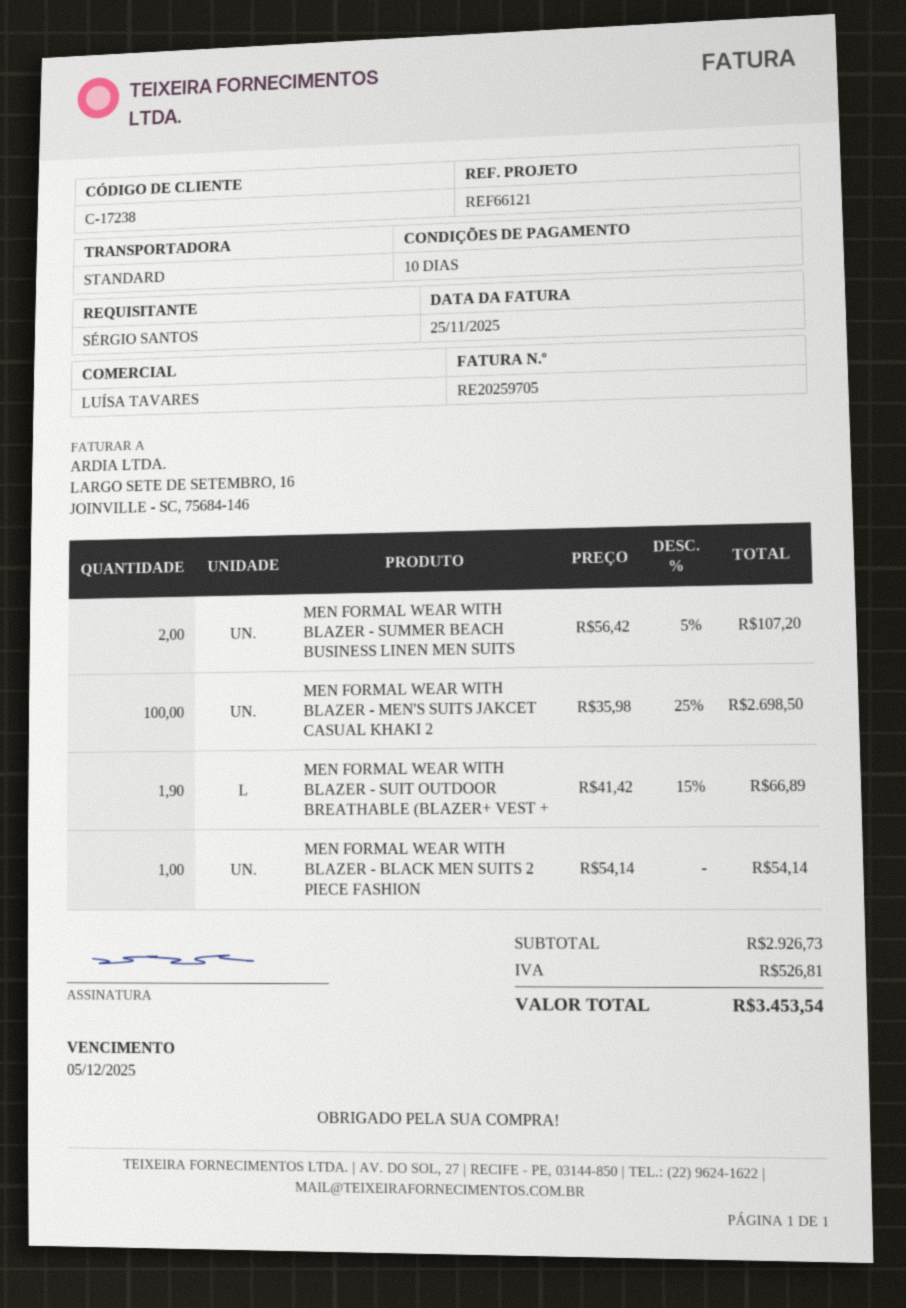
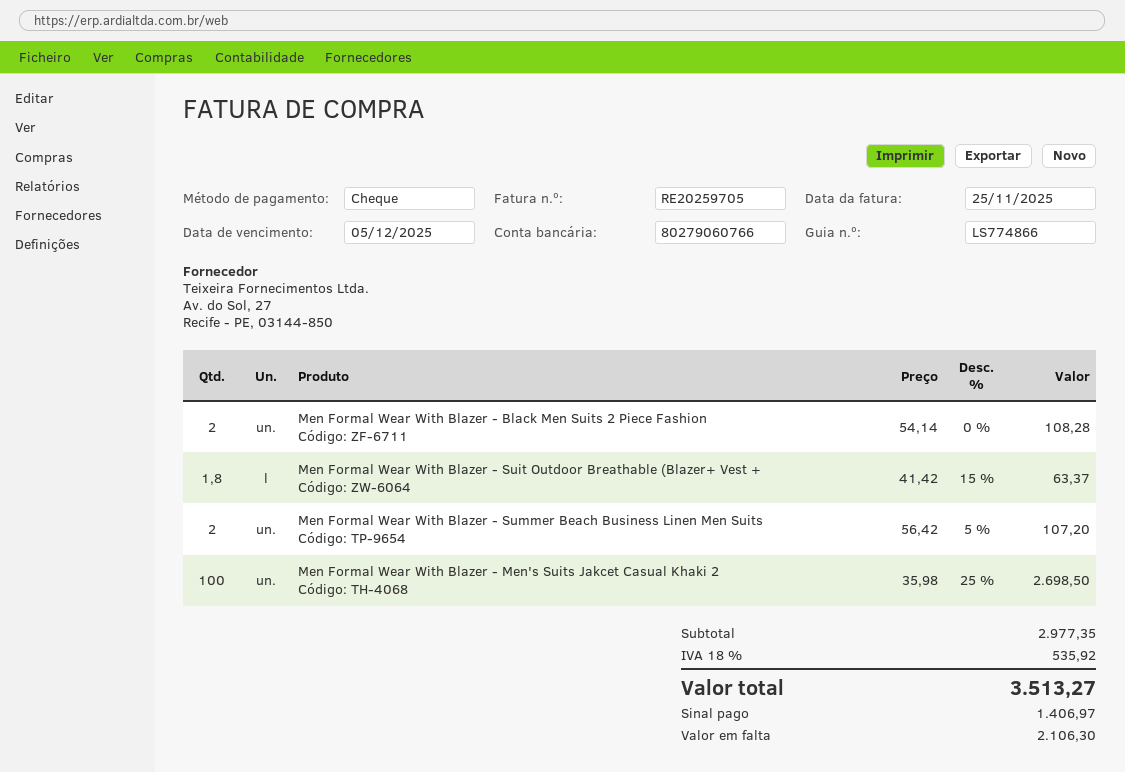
MEN FORMAL WEAR WITH BLAZER - SUIT OUTDOOR BREATHABLE (BLAZER+ VEST +: 1.9 x 41.42 - 15% = 66.89 -> 1.8 x 41.42 - 15% = 63.37
MEN FORMAL WEAR WITH BLAZER - BLACK MEN SUITS 2 PIECE FASHION: 1 x 54.14 = 54.14 -> 2 x 54.14 = 108.28
subtotal: 2926.73 -> 2977.35
tax: 526.81 -> 535.92
total: 3453.54 -> 3513.27

